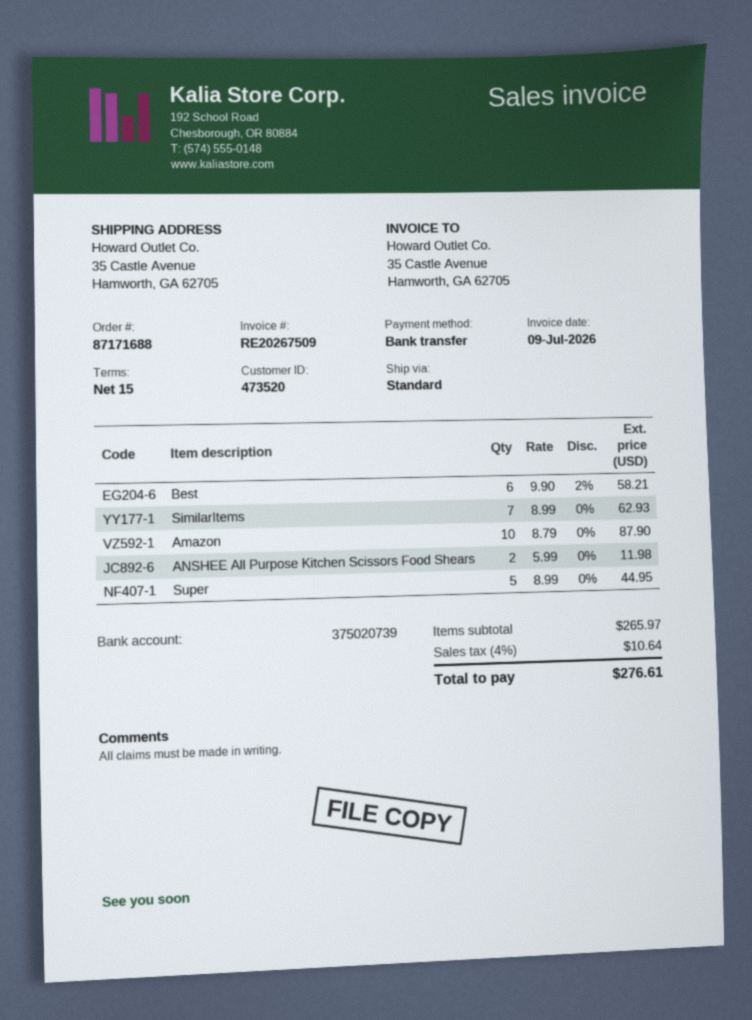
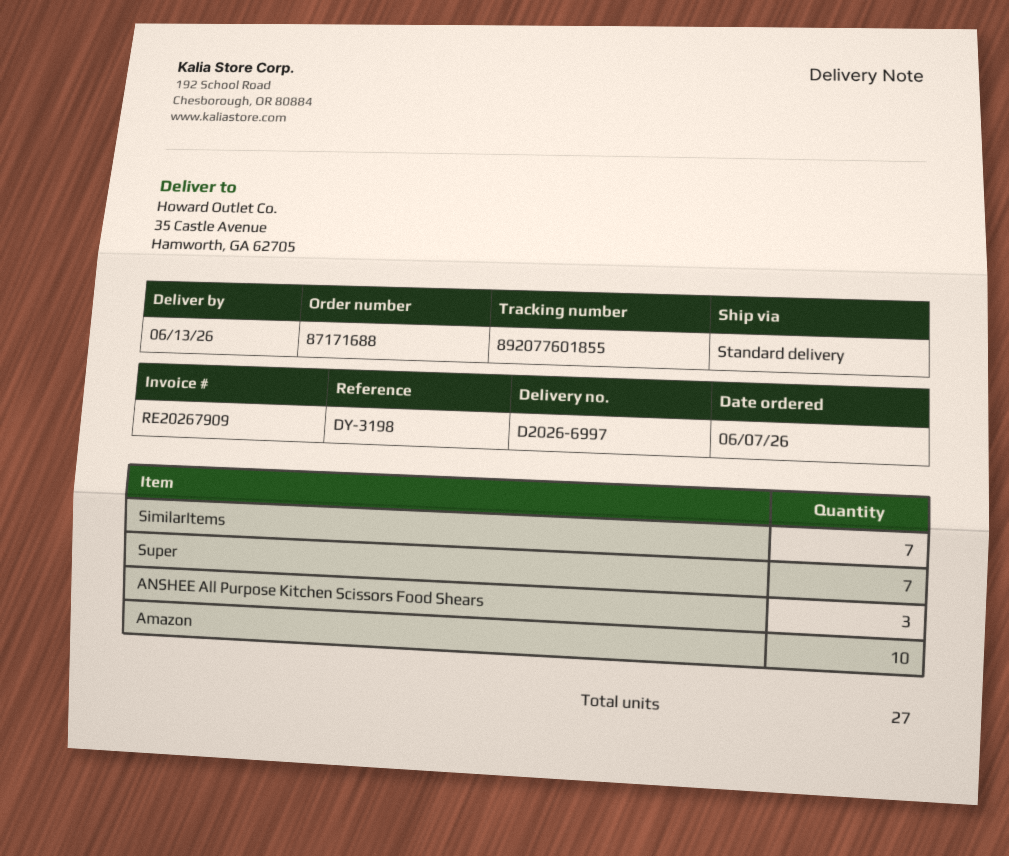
invoice number: RE20267509 -> RE20267909
Best: 6 -> none
ANSHEE All Purpose Kitchen Scissors Food Shears: 2 -> 3
Super: 5 -> 7

